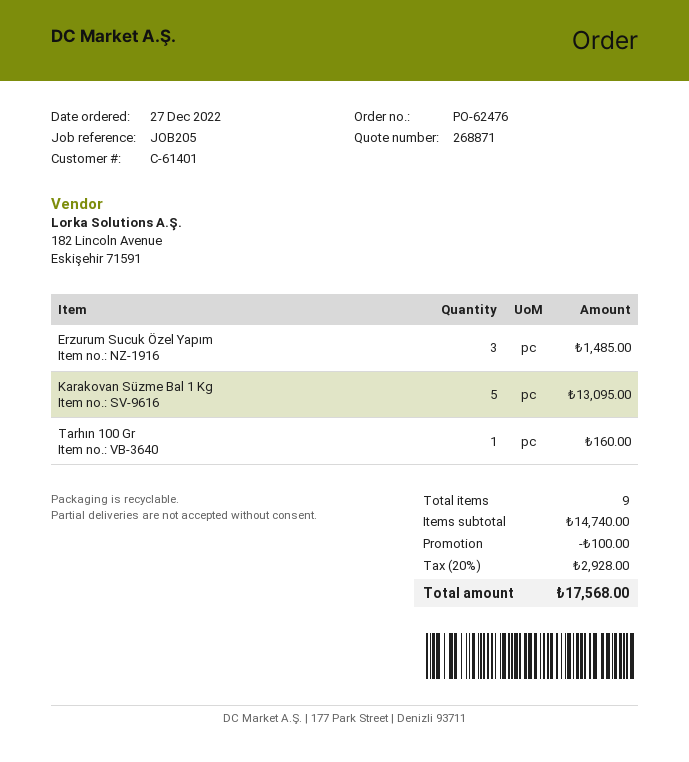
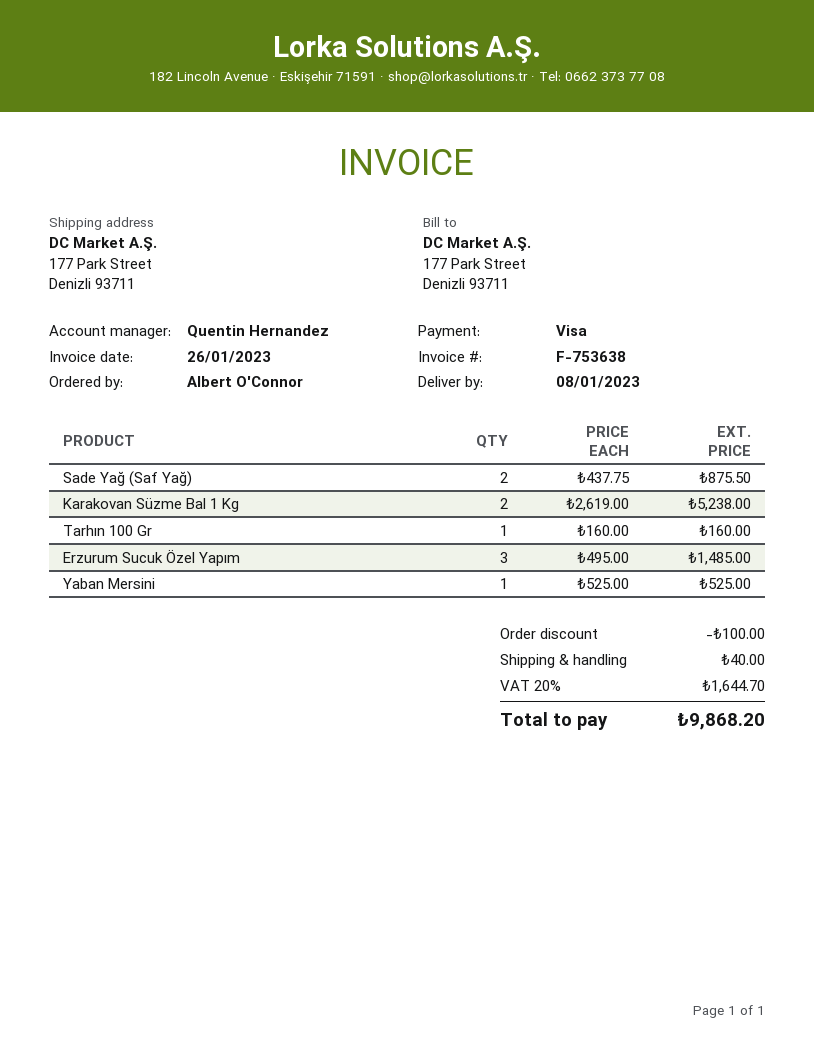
Karakovan Süzme Bal 1 Kg: 5 for 13095.00 -> 2 for 5238.00
Sade Yağ (Saf Yağ): none -> 2 for 875.50
Yaban Mersini: none -> 1 for 525.00
shipping: none -> 40.00
tax: 20% = 2928.00 -> 20% = 1644.70
total: 17568.00 -> 9868.20

